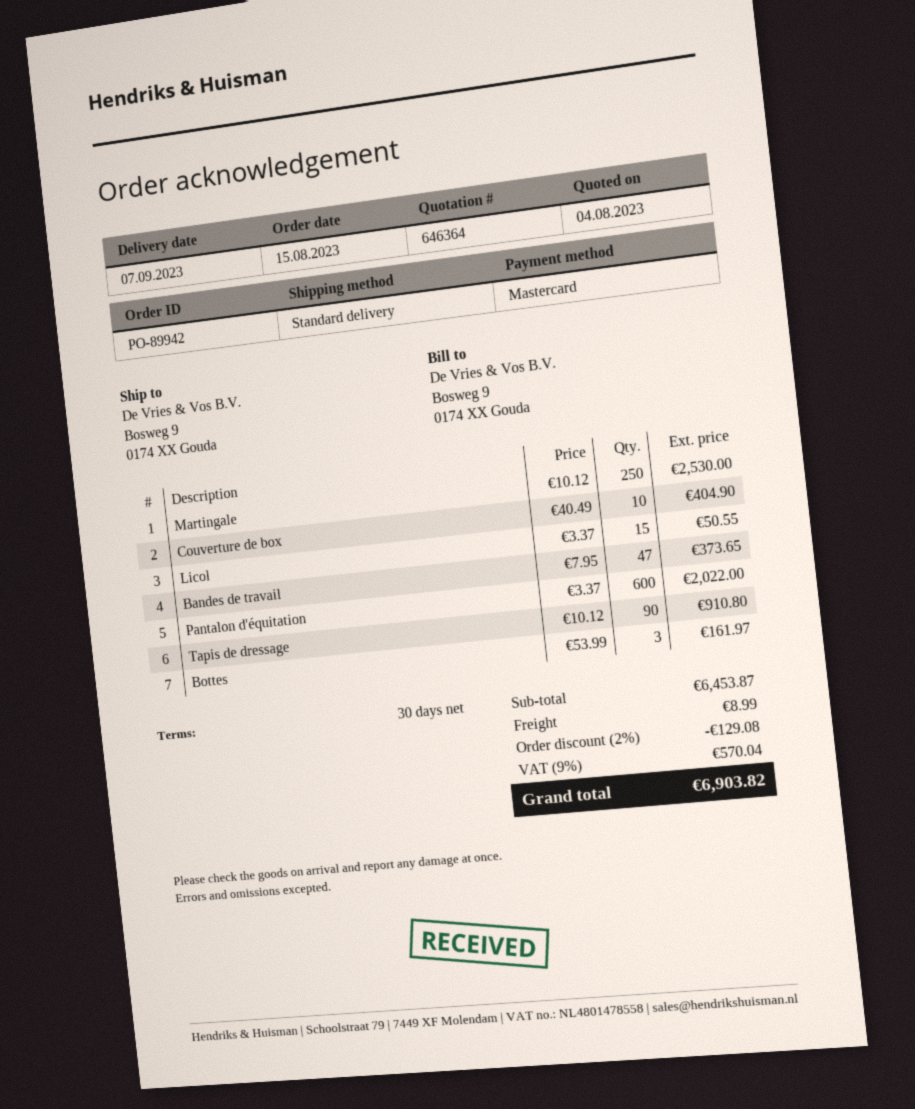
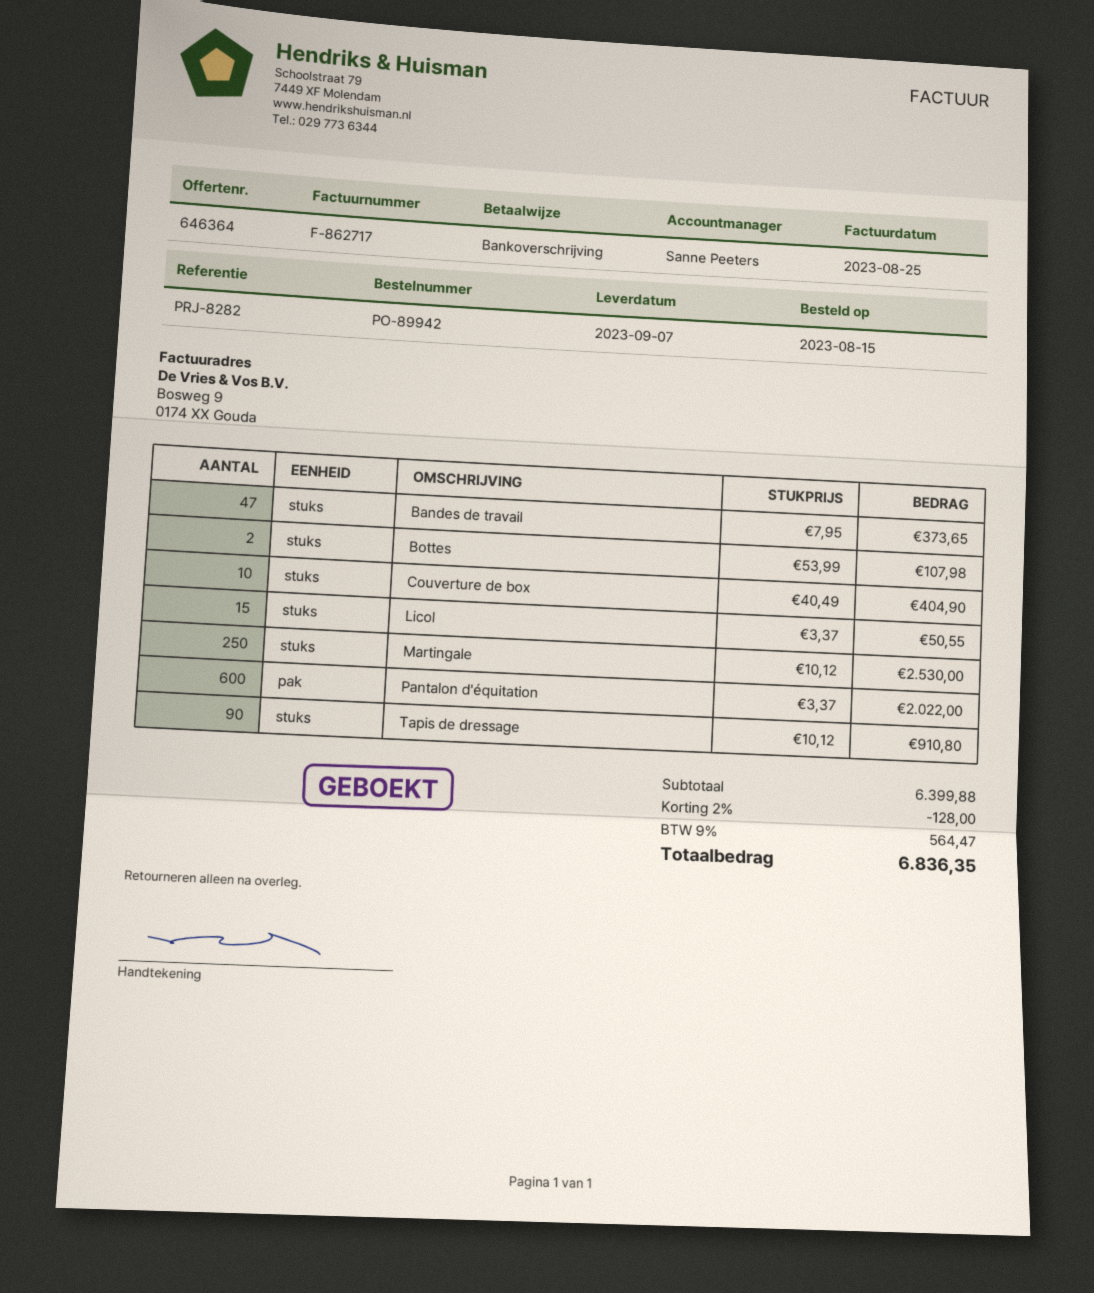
payment method: Mastercard -> bank transfer
Bottes: 3 x 53.99 = 161.97 -> 2 x 53.99 = 107.98
subtotal: 6453.87 -> 6399.88
discount: 2% = 129.08 -> 2% = 128.00
shipping: 8.99 -> none
tax: 9% = 570.04 -> 9% = 564.47
total: 6903.82 -> 6836.35

